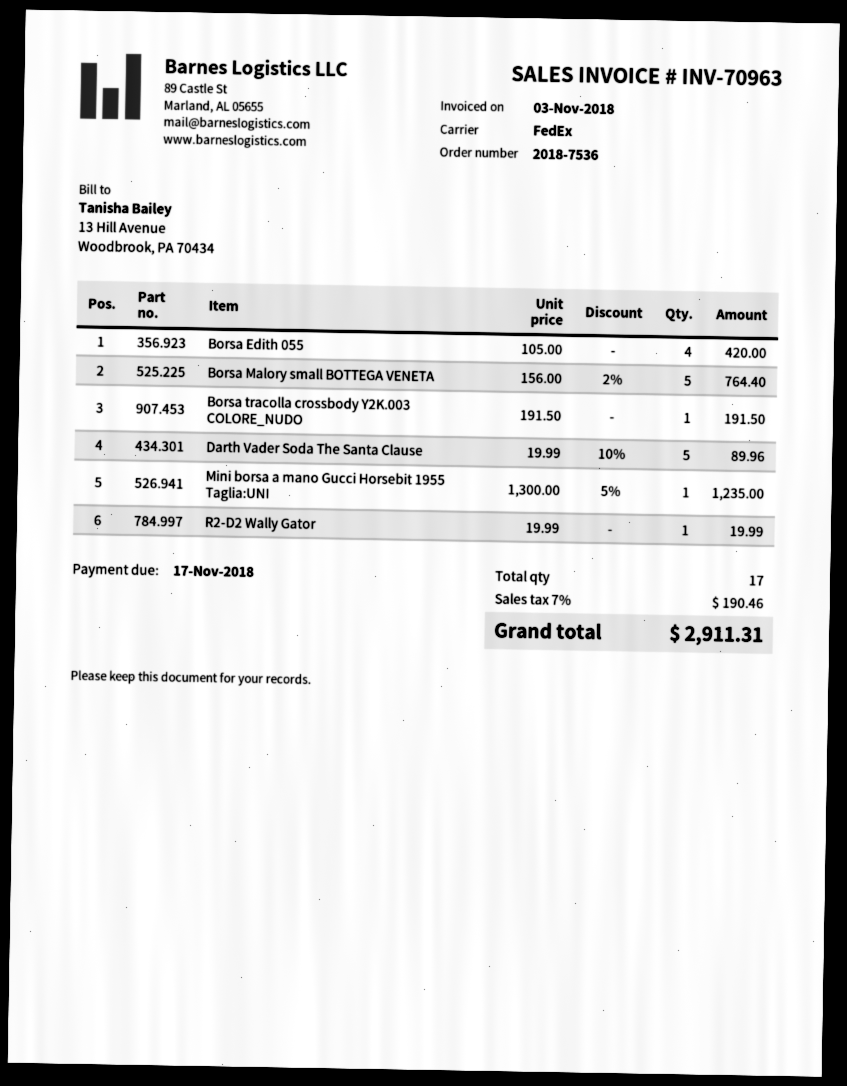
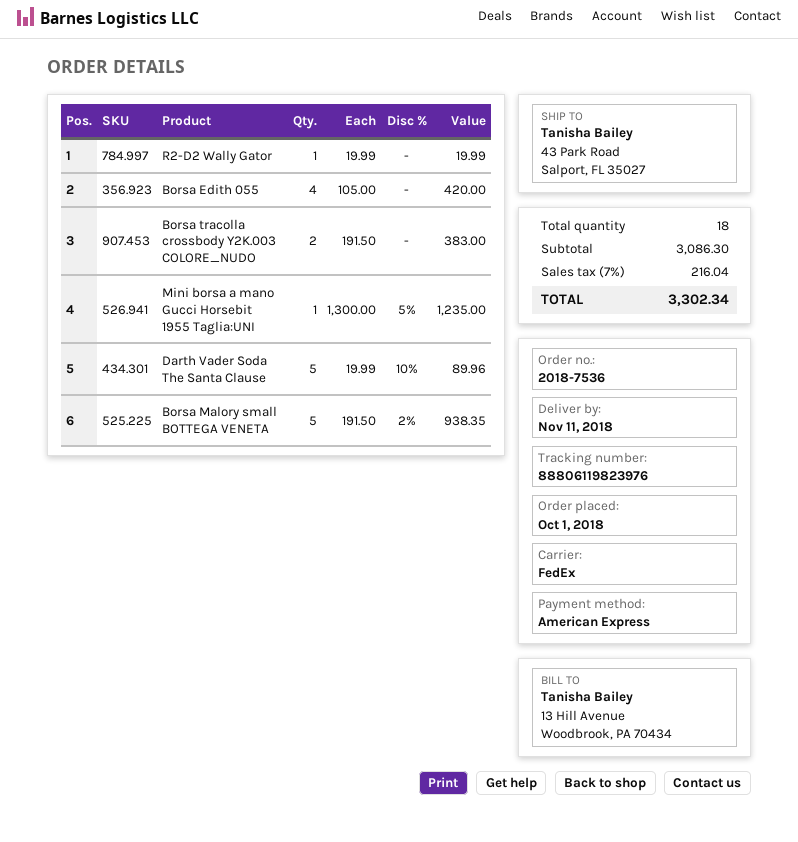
Borsa Malory small BOTTEGA VENETA: 5 x 156.00 - 2% = 764.40 -> 5 x 191.50 - 2% = 938.35
Borsa tracolla crossbody Y2K.003 COLORE_NUDO: 1 x 191.50 = 191.50 -> 2 x 191.50 = 383.00
total quantity: 17 -> 18
tax: 7% = 190.46 -> 7% = 216.04
total: 2911.31 -> 3302.34

